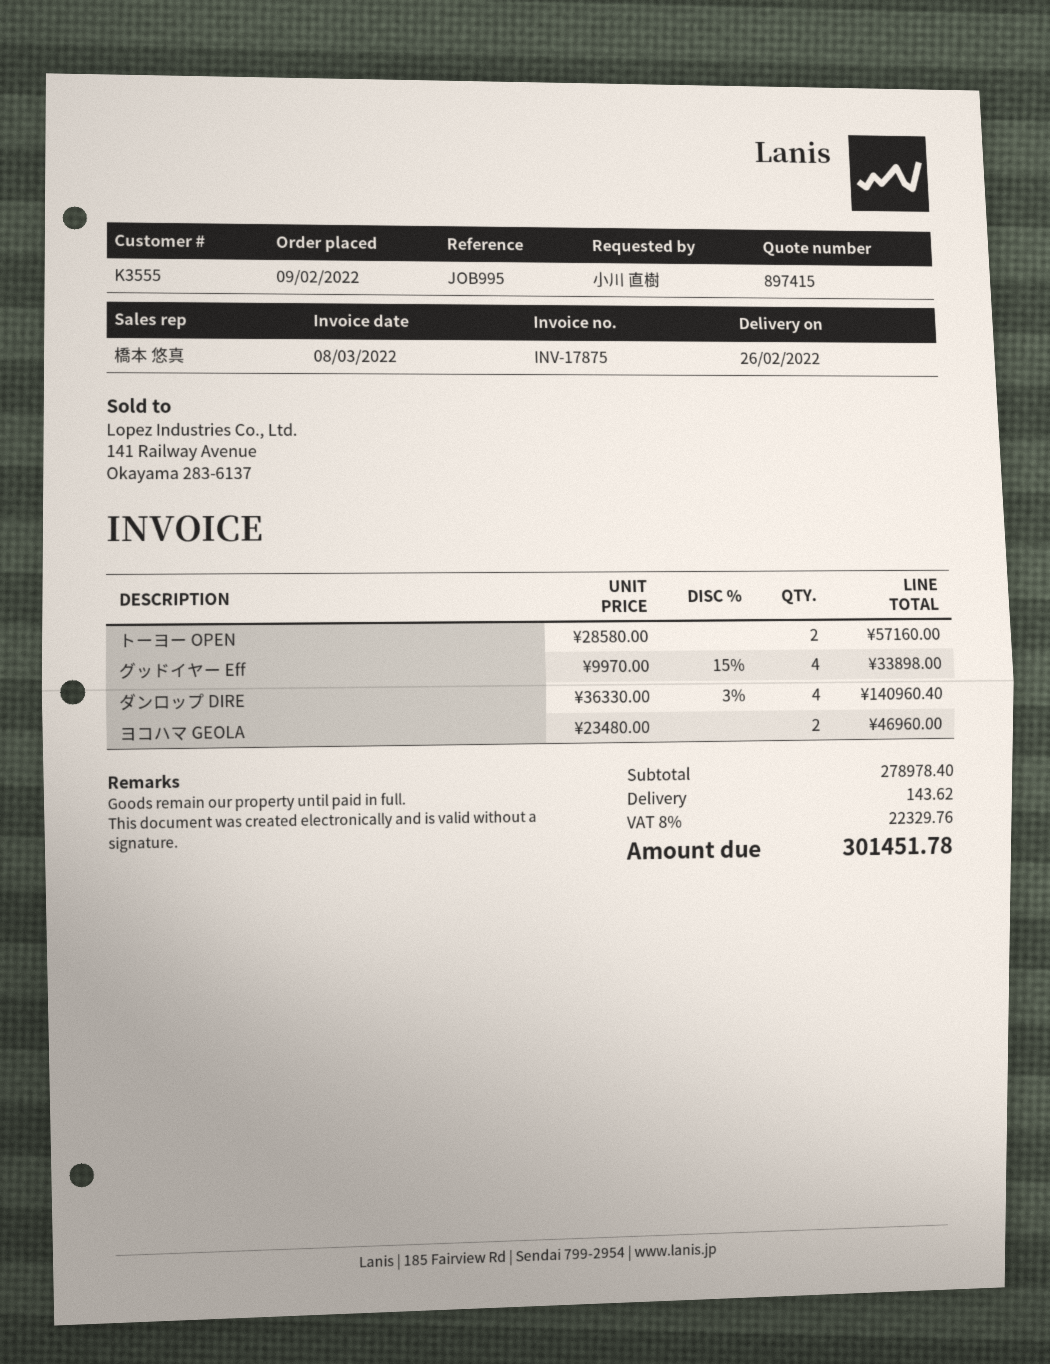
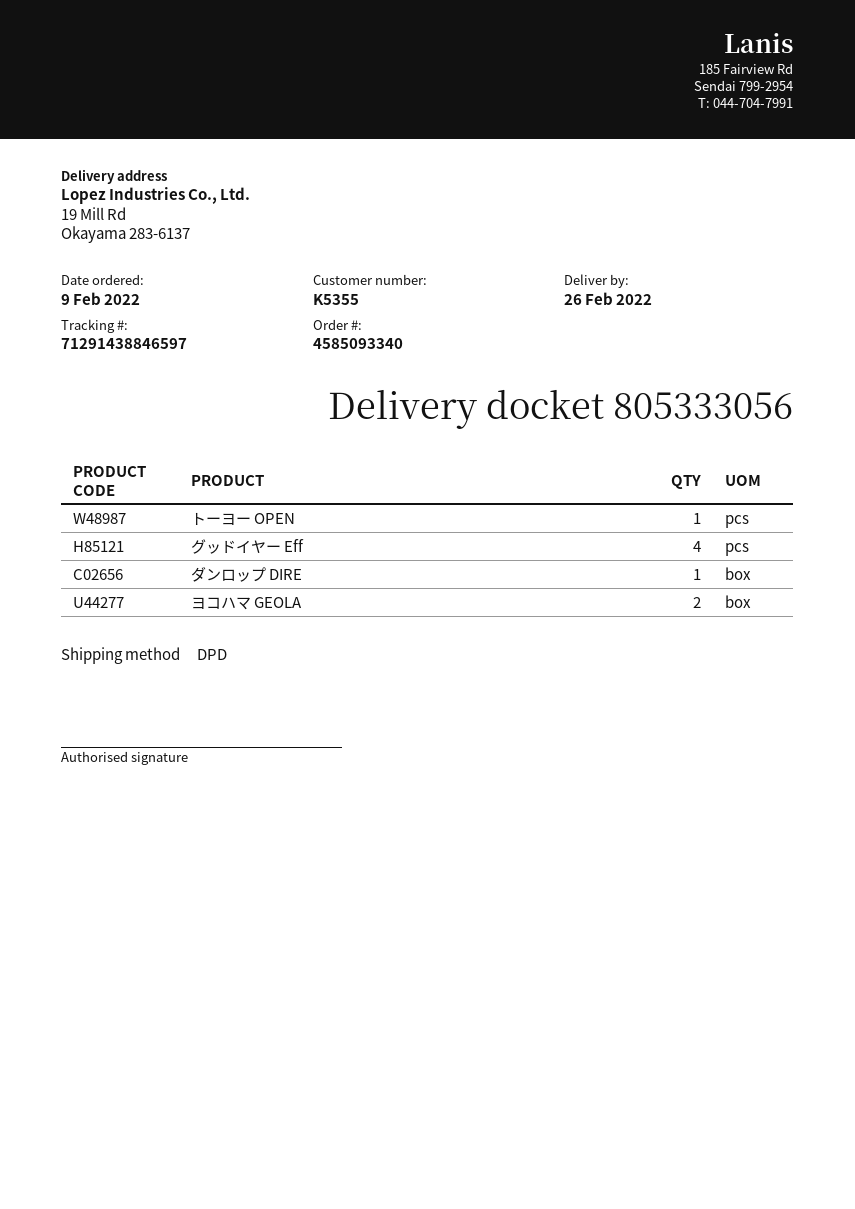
customer number: K3555 -> K5355
トーヨー OPEN: 2 -> 1
ダンロップ DIRE: 4 -> 1

